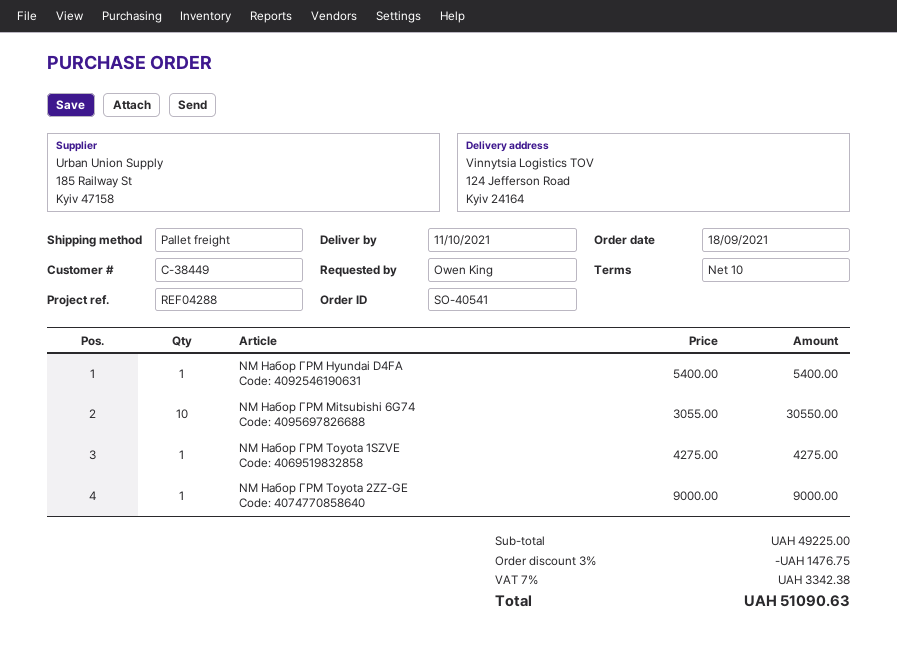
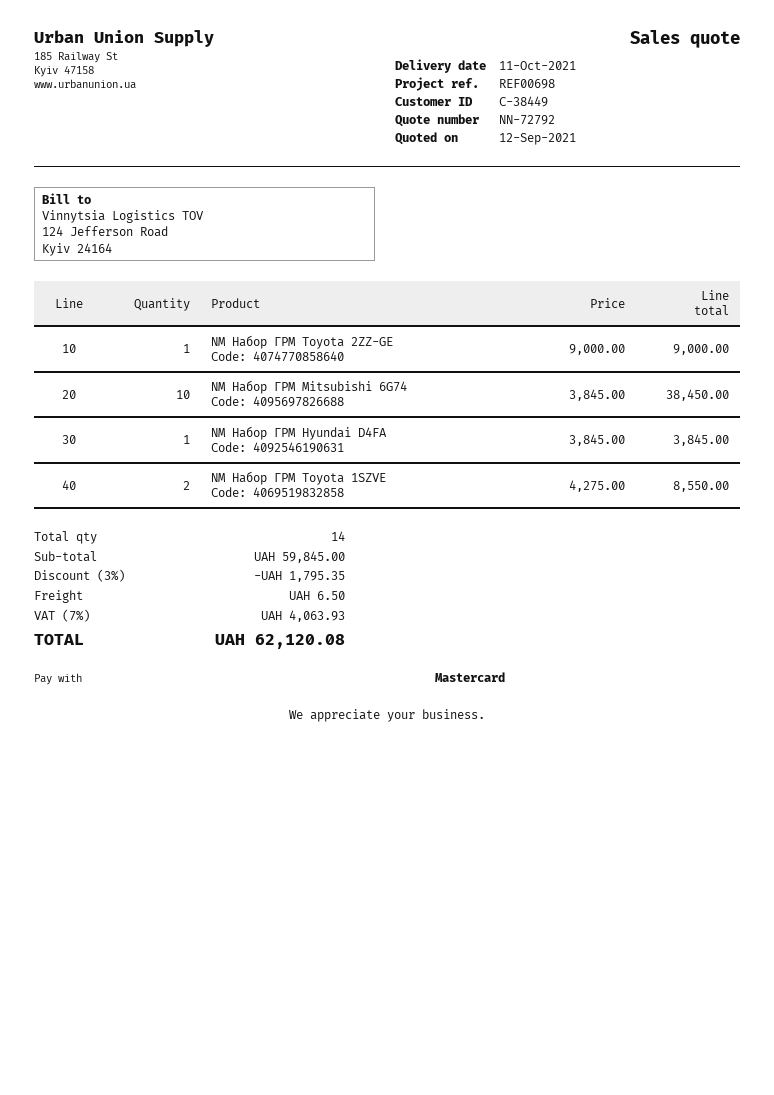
reference: REF04288 -> REF00698
NM Набор ГРМ Hyundai D4FA: 1 x 5400.00 = 5400.00 -> 1 x 3845.00 = 3845.00
NM Набор ГРМ Mitsubishi 6G74: 10 x 3055.00 = 30550.00 -> 10 x 3845.00 = 38450.00
NM Набор ГРМ Toyota 1SZVE: 1 x 4275.00 = 4275.00 -> 2 x 4275.00 = 8550.00
subtotal: 49225.00 -> 59845.00
discount: 3% = 1476.75 -> 3% = 1795.35
shipping: none -> 6.50
tax: 7% = 3342.38 -> 7% = 4063.93
total: 51090.63 -> 62120.08

